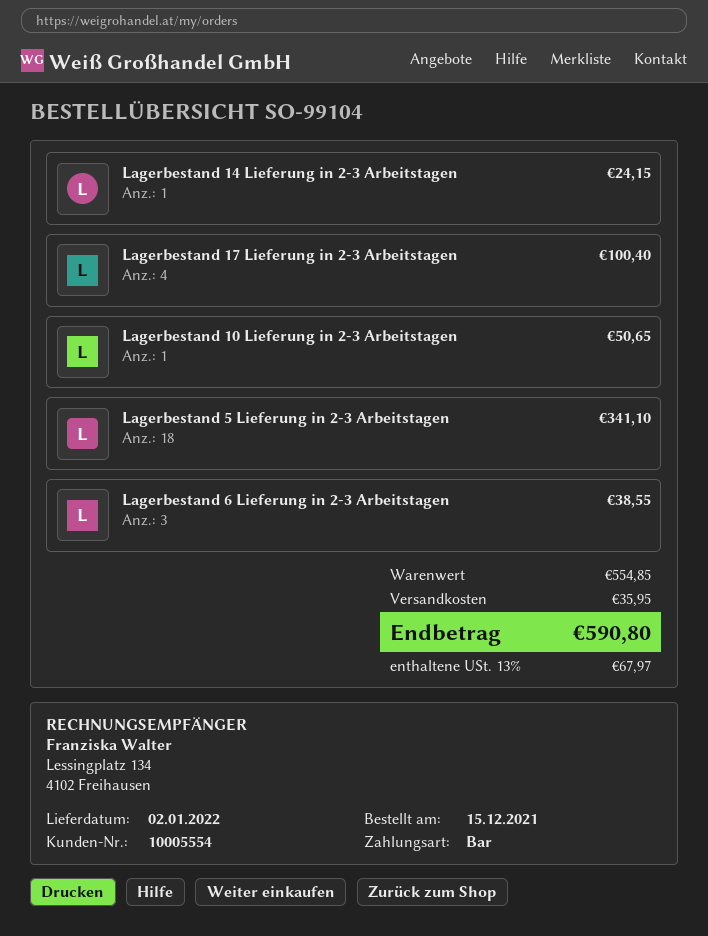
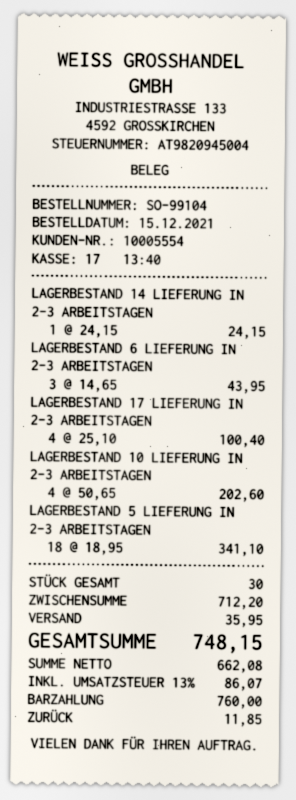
Lagerbestand 10 Lieferung in 2-3 Arbeitstagen: 1 for 50.65 -> 4 for 202.60
Lagerbestand 6 Lieferung in 2-3 Arbeitstagen: 3 for 38.55 -> 3 for 43.95
subtotal: 554.85 -> 712.20
tax: 13% = 67.97 -> 13% = 86.07
total: 590.80 -> 748.15

